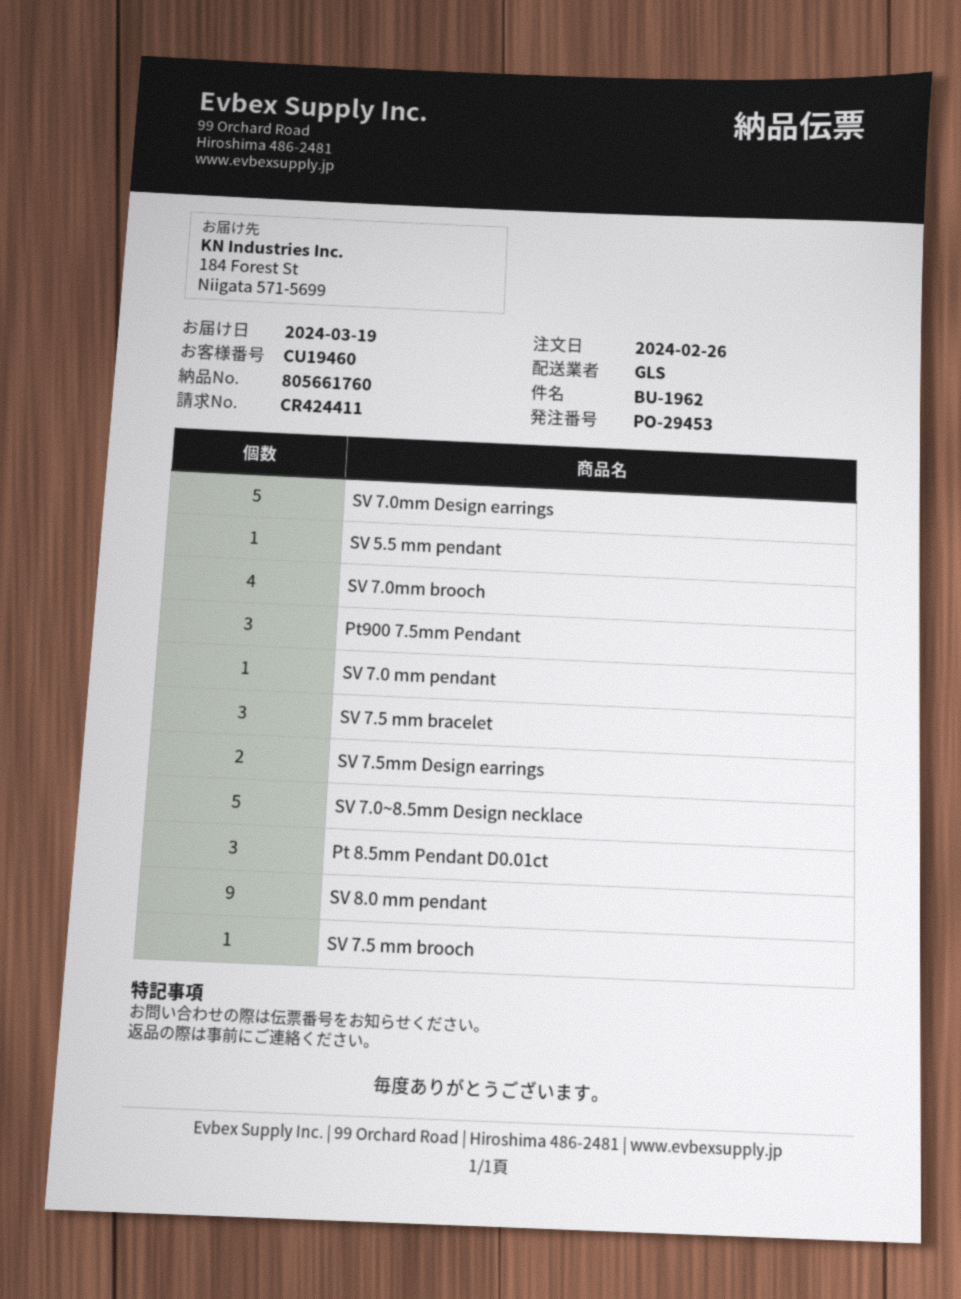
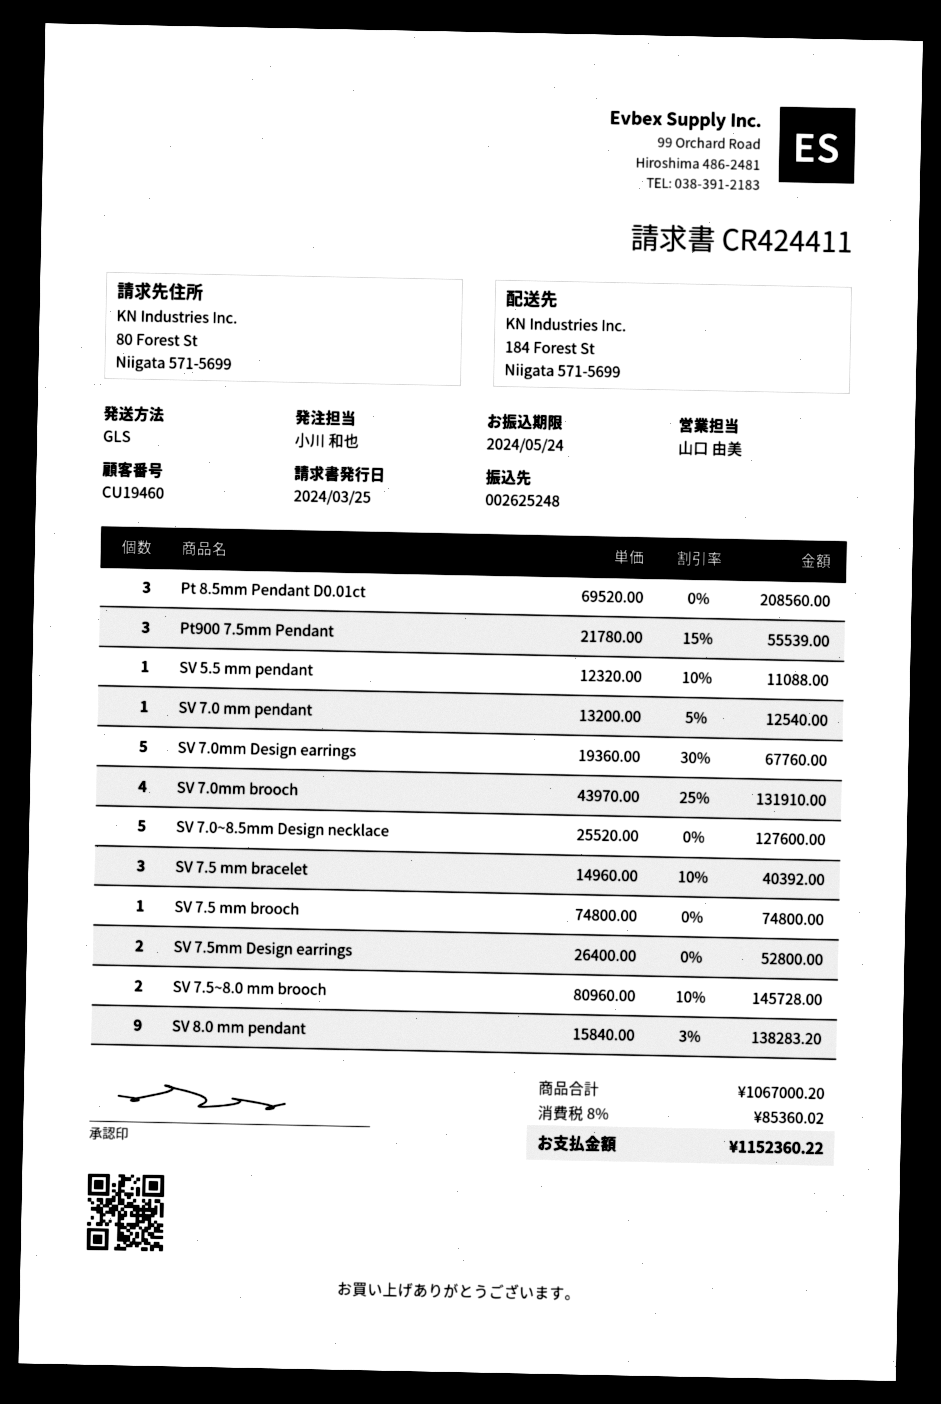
SV 7.5~8.0 mm brooch: none -> 2

